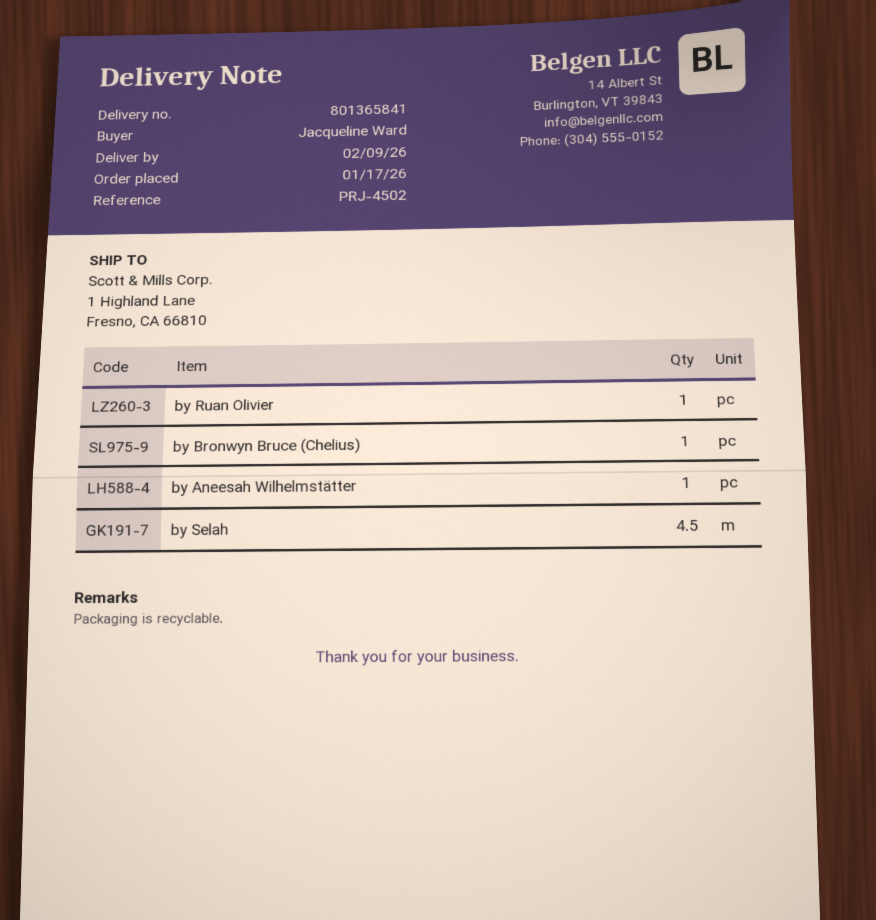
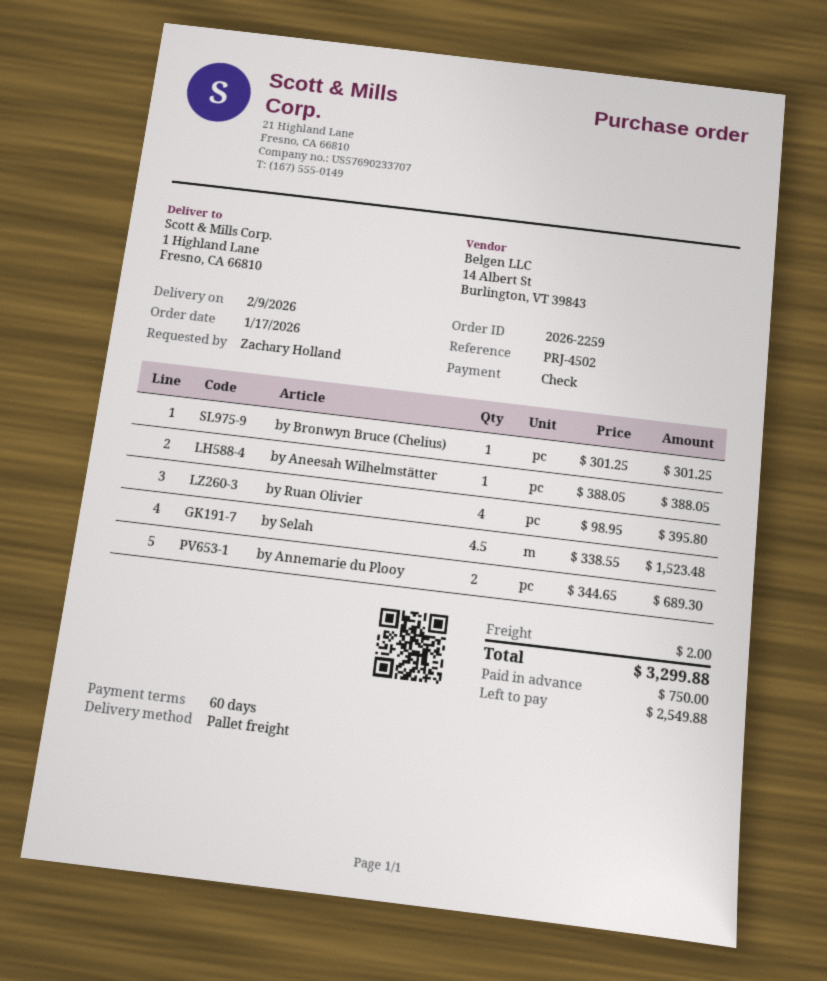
ordered by: Jacqueline Ward -> Zachary Holland
by Ruan Olivier: 1 -> 4
by Annemarie du Plooy: none -> 2

